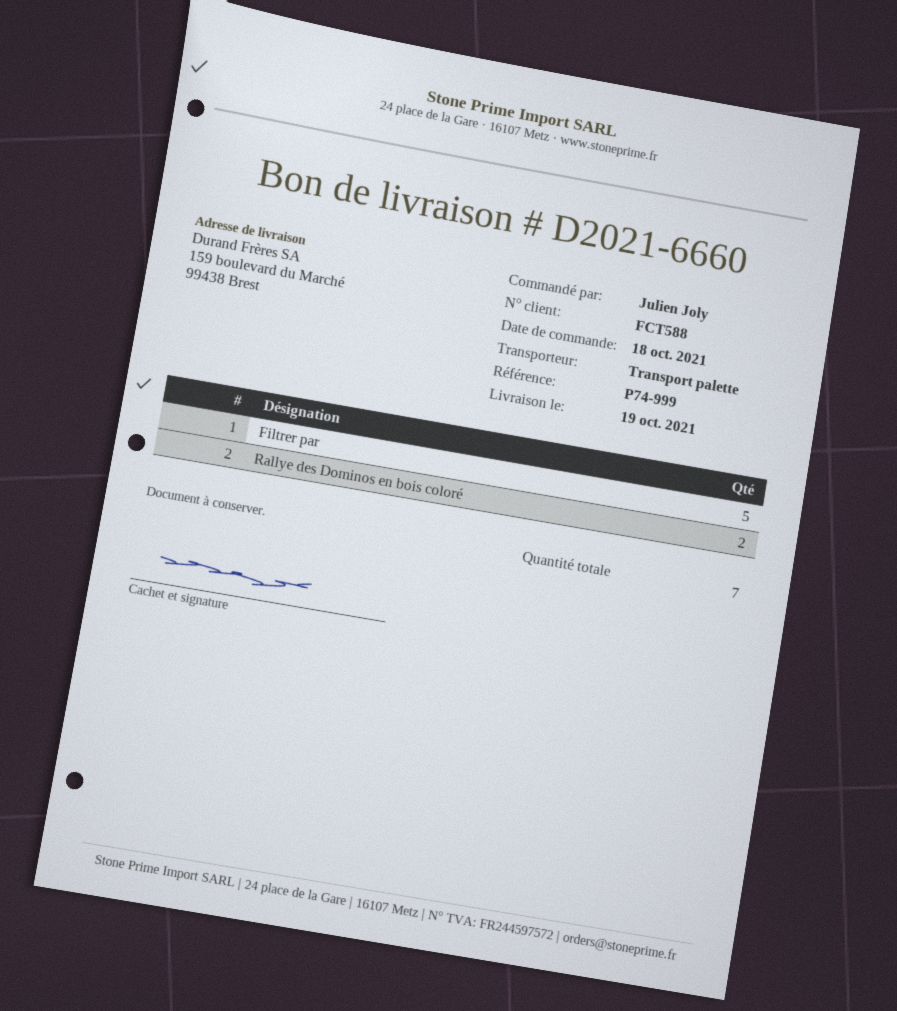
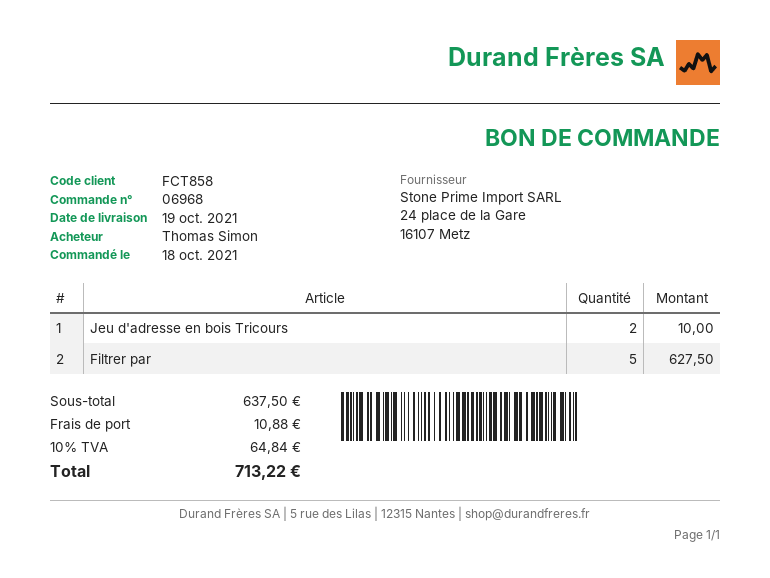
customer number: FCT588 -> FCT858
ordered by: Julien Joly -> Thomas Simon
Rallye des Dominos en bois coloré: 2 -> none
Jeu d'adresse en bois Tricours: none -> 2

